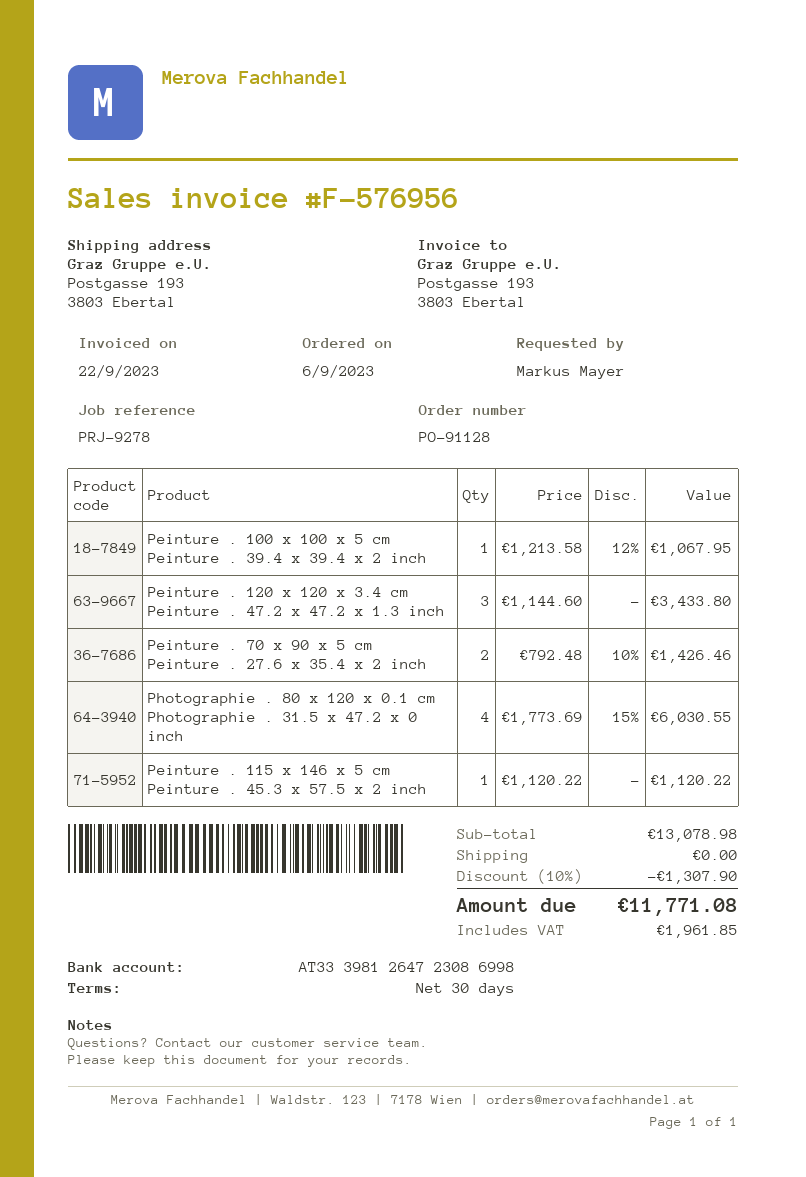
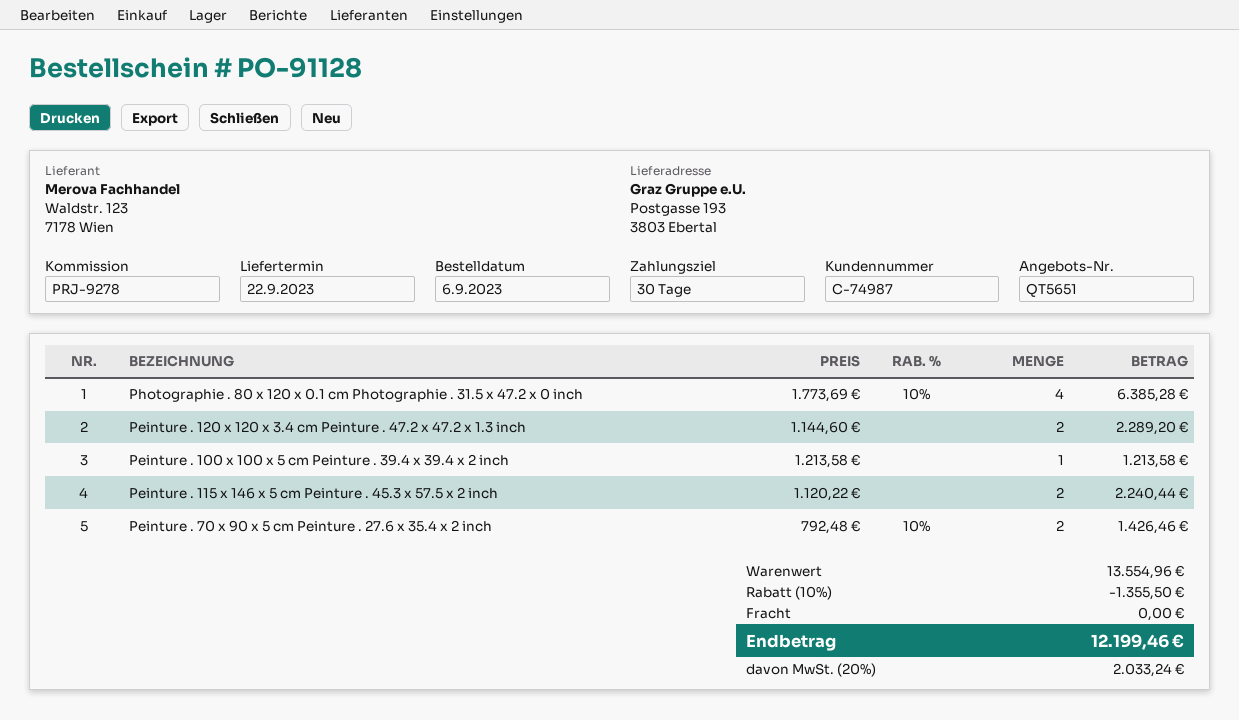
Peinture . 100 x 100 x 5 cm Peinture . 39.4 x 39.4 x 2 inch: 1 x 1213.58 - 12% = 1067.95 -> 1 x 1213.58 = 1213.58
Peinture . 120 x 120 x 3.4 cm Peinture . 47.2 x 47.2 x 1.3 inch: 3 x 1144.60 = 3433.80 -> 2 x 1144.60 = 2289.20
Photographie . 80 x 120 x 0.1 cm Photographie . 31.5 x 47.2 x 0 inch: 4 x 1773.69 - 15% = 6030.55 -> 4 x 1773.69 - 10% = 6385.28
Peinture . 115 x 146 x 5 cm Peinture . 45.3 x 57.5 x 2 inch: 1 x 1120.22 = 1120.22 -> 2 x 1120.22 = 2240.44
subtotal: 13078.98 -> 13554.96
discount: 10% = 1307.90 -> 10% = 1355.50
tax: 1961.85 -> 2033.24
total: 11771.08 -> 12199.46

